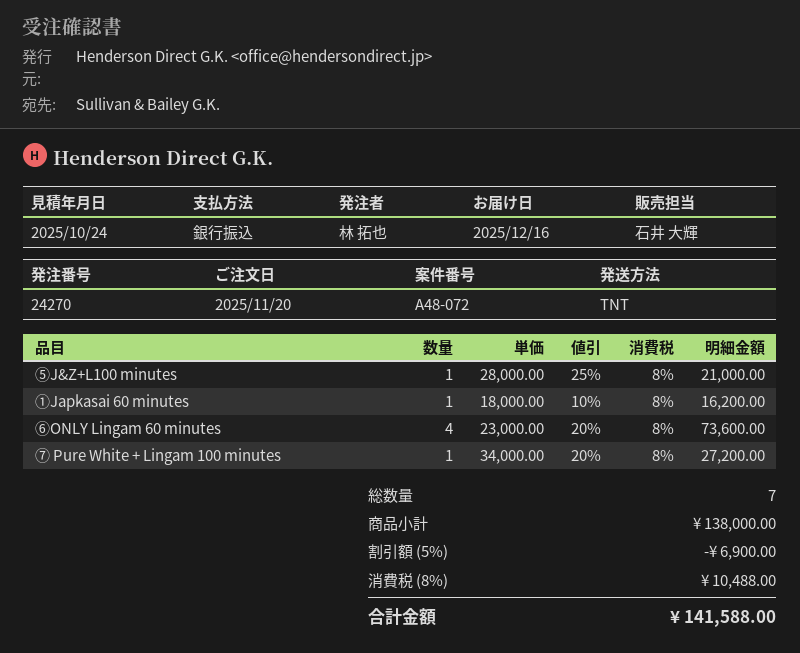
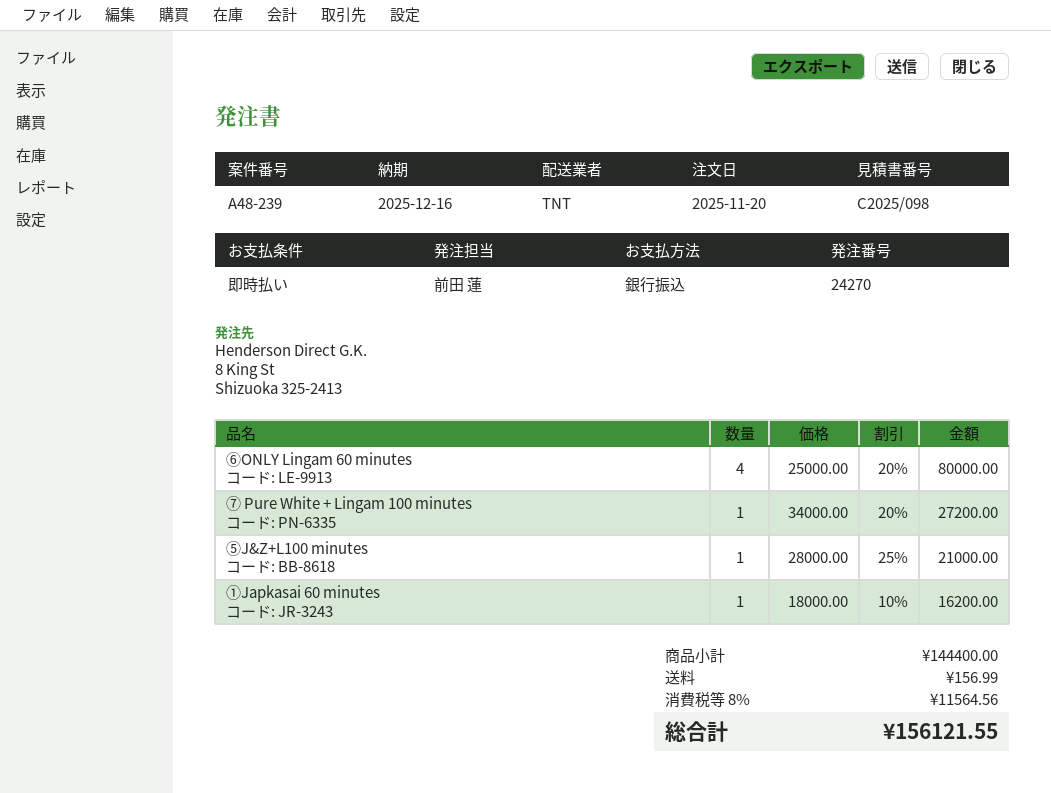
reference: A48-072 -> A48-239
ordered by: 林 拓也 -> 前田 蓮
⑥ONLY Lingam 60 minutes: 4 x 23000.00 - 20% = 73600.00 -> 4 x 25000.00 - 20% = 80000.00
subtotal: 138000.00 -> 144400.00
discount: 5% = 6900.00 -> none
shipping: none -> 156.99
tax: 8% = 10488.00 -> 8% = 11564.56
total: 141588.00 -> 156121.55

